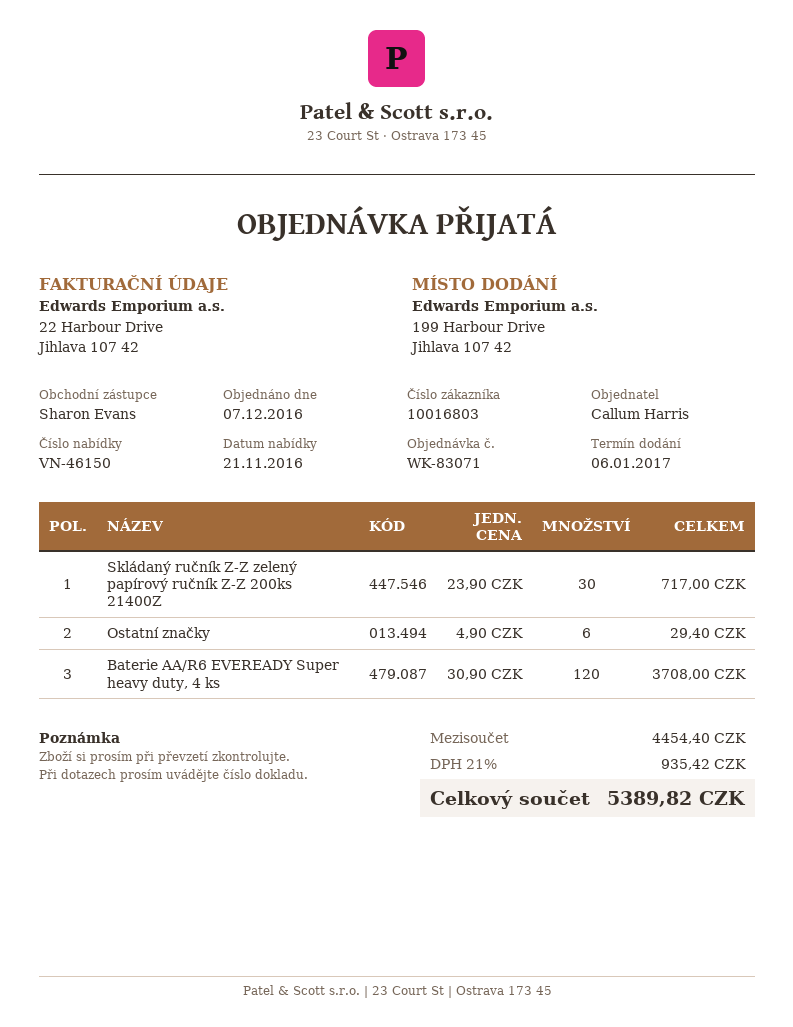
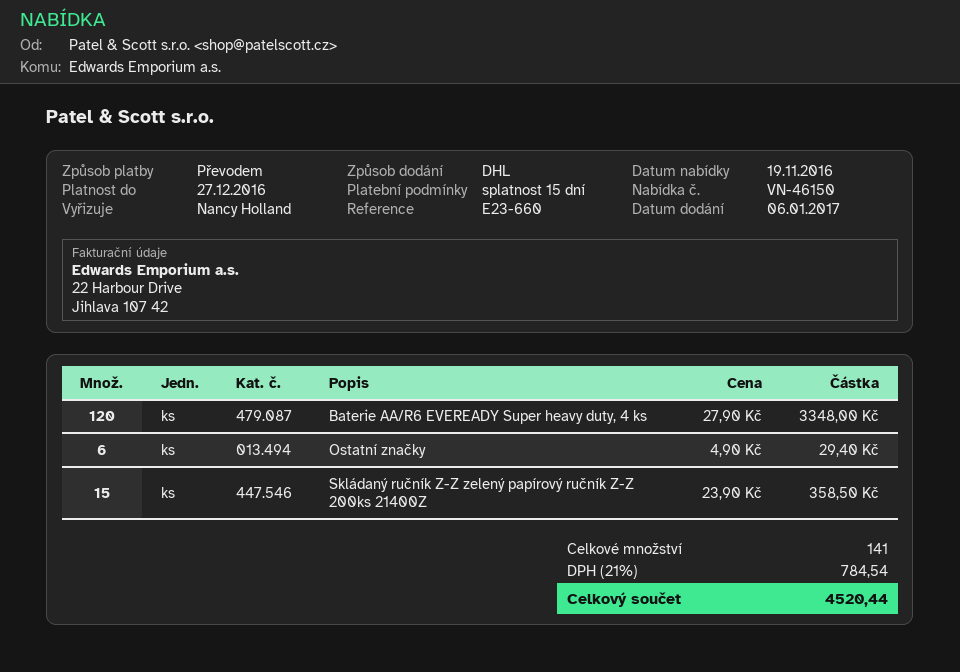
quote date: 2016-11-21 -> 2016-11-19
sales rep: Sharon Evans -> Nancy Holland
Skládaný ručník Z-Z zelený papírový ručník Z-Z 200ks 21400Z: 30 x 23.90 = 717.00 -> 15 x 23.90 = 358.50
Baterie AA/R6 EVEREADY Super heavy duty, 4 ks: 120 x 30.90 = 3708.00 -> 120 x 27.90 = 3348.00
tax: 21% = 935.42 -> 21% = 784.54
total: 5389.82 -> 4520.44

